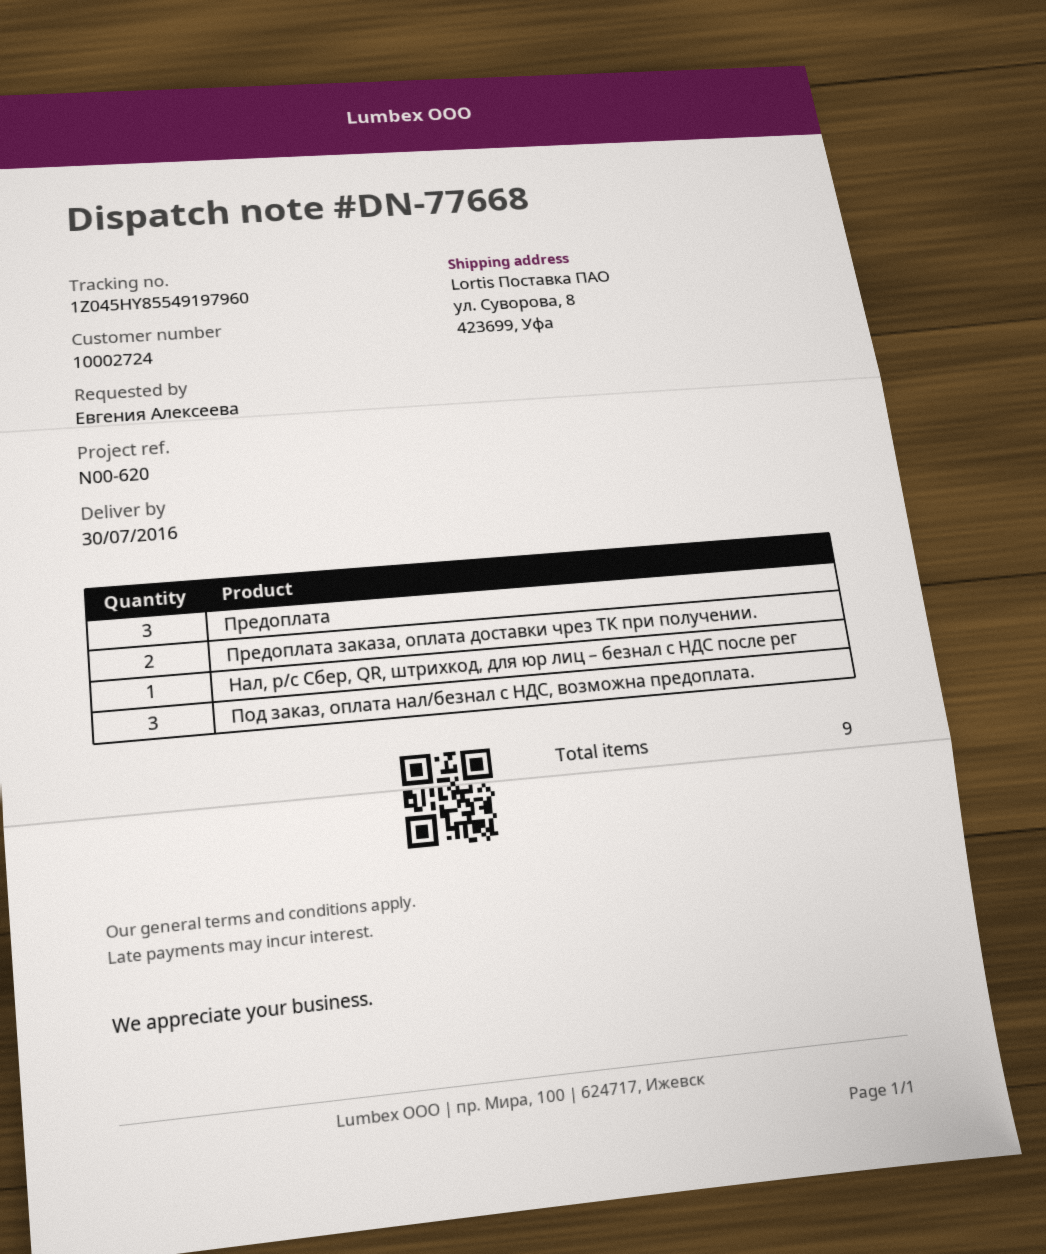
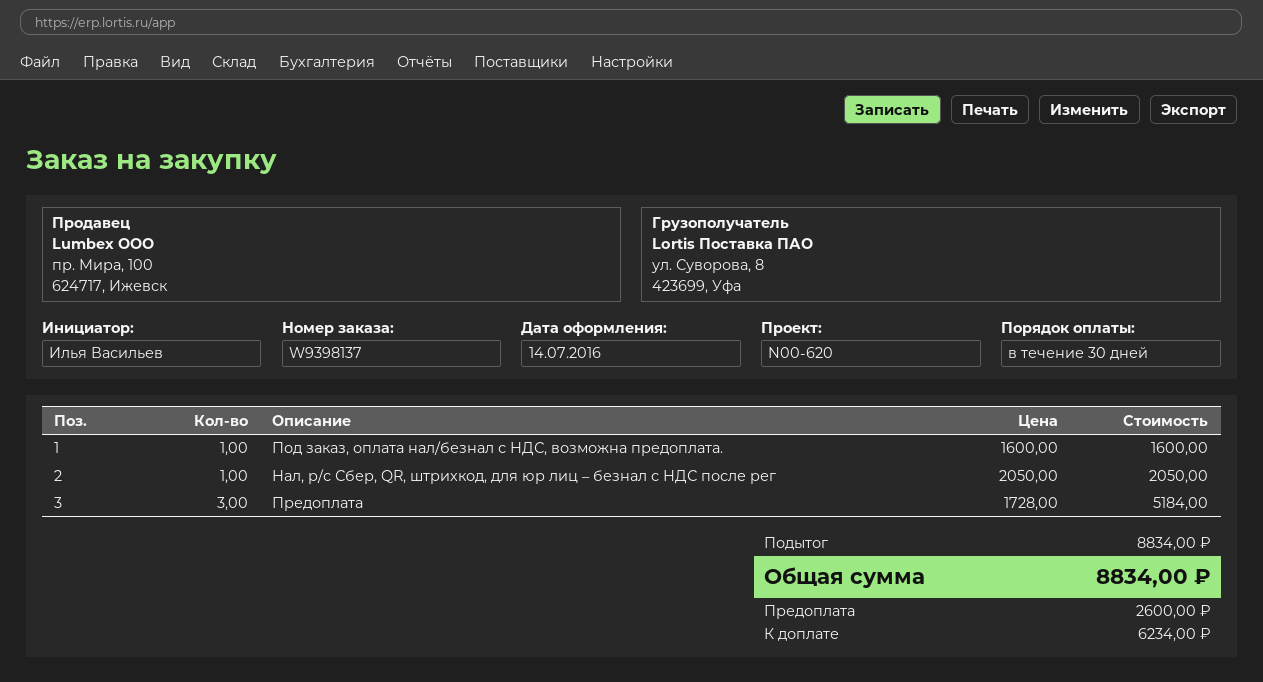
ordered by: Евгения Алексеева -> Илья Васильев
Предоплата заказа, оплата доставки чрез ТК при получении.: 2 -> none
Под заказ, оплата нал/безнал с НДС, возможна предоплата.: 3 -> 1

